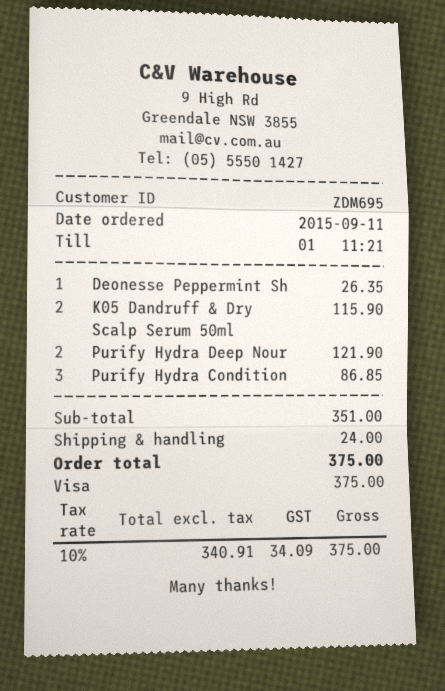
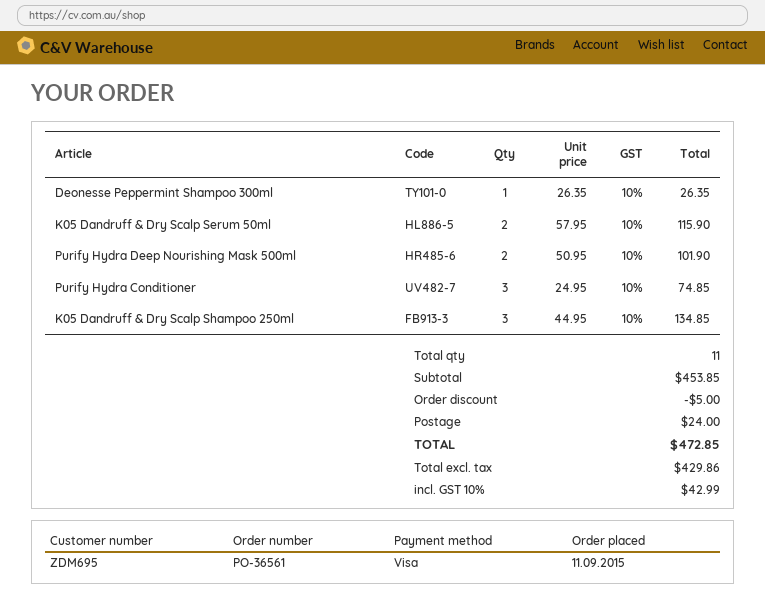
Purify Hydra Deep Nour: 2 for 121.90 -> 2 for 101.90
Purify Hydra Condition: 3 for 86.85 -> 3 for 74.85
K05 Dandruff & Dry Scalp Shampoo 250ml: none -> 3 for 134.85
subtotal: 351.00 -> 453.85
discount: none -> 5.00
net: 340.91 -> 429.86
tax: 10% = 34.09 -> 10% = 42.99
total: 375.00 -> 472.85

